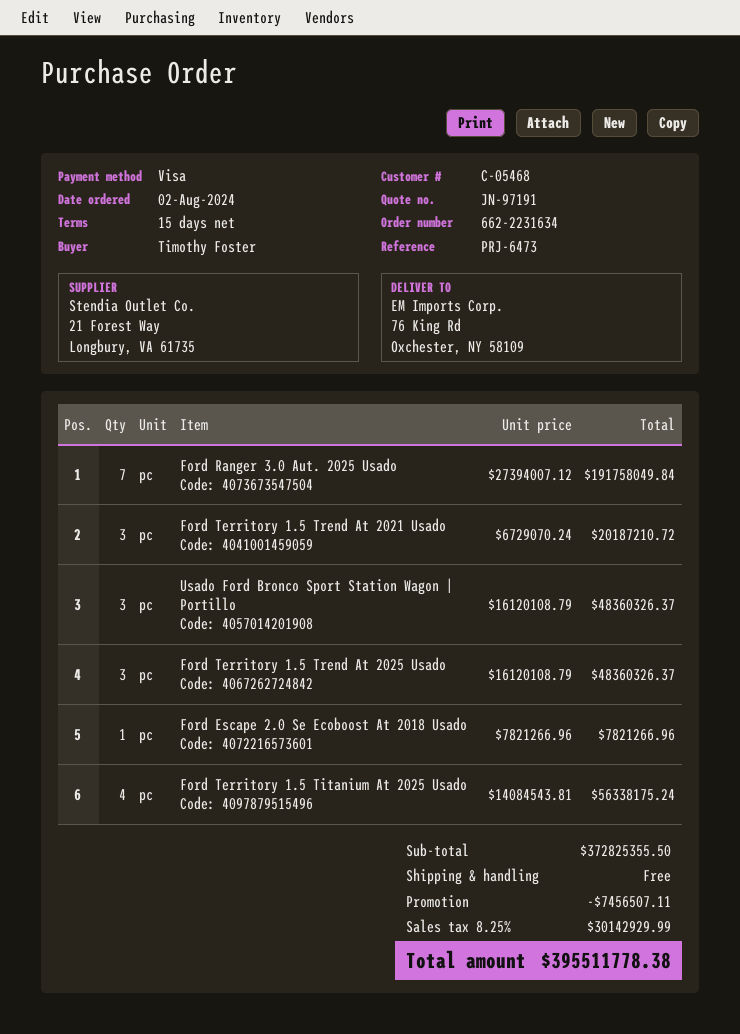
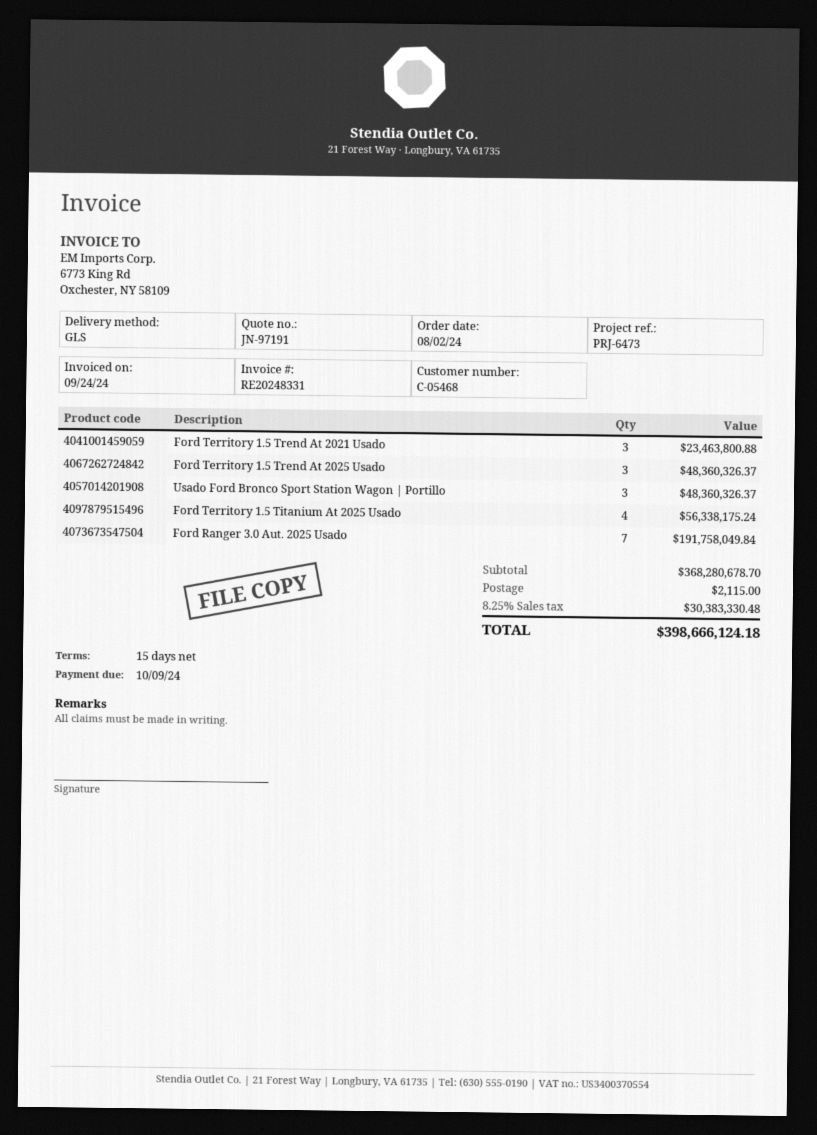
Ford Territory 1.5 Trend At 2021 Usado: 3 for 20187210.72 -> 3 for 23463800.88
Ford Escape 2.0 Se Ecoboost At 2018 Usado: 1 for 7821266.96 -> none
subtotal: 372825355.50 -> 368280678.70
discount: 7456507.11 -> none
shipping: 0.00 -> 2115.00
tax: 8.25% = 30142929.99 -> 8.25% = 30383330.48
total: 395511778.38 -> 398666124.18

